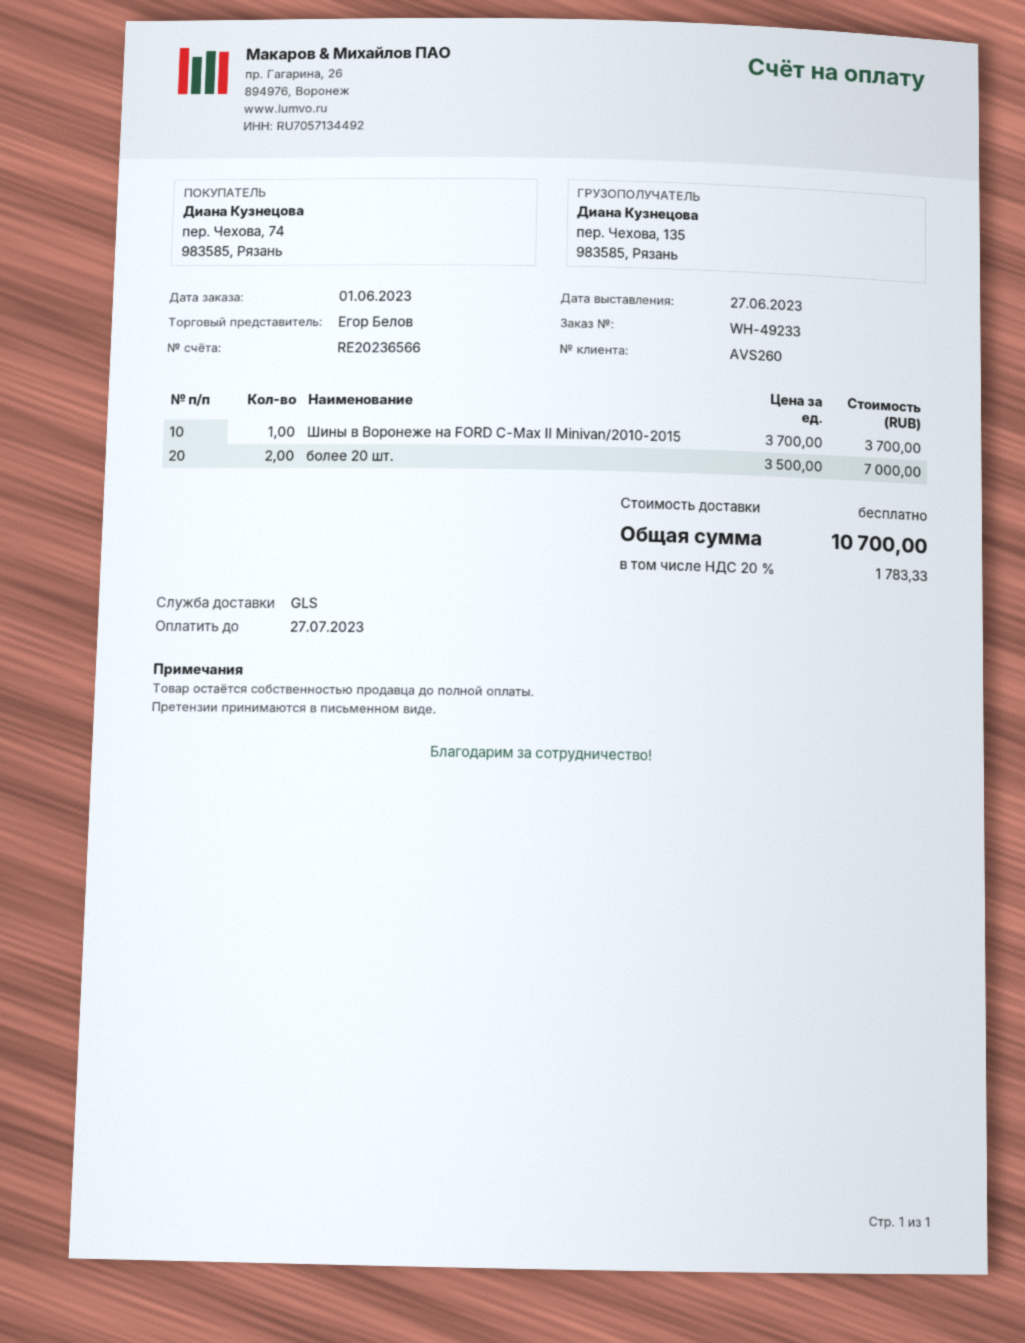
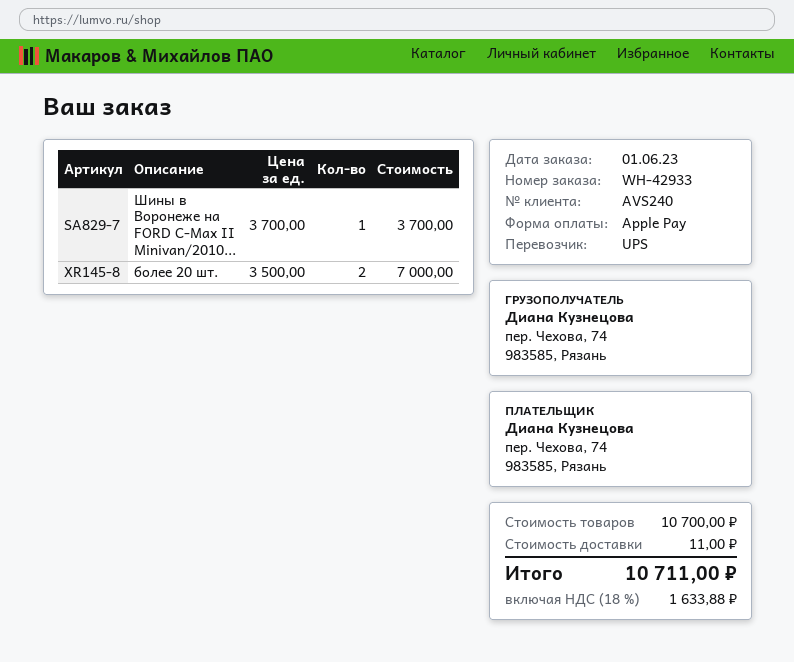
order number: WH-49233 -> WH-42933
customer number: AVS260 -> AVS240
shipping method: GLS -> UPS
ship to: пер. Чехова, 135, 983585, Рязань -> пер. Чехова, 74, 983585, Рязань
shipping: 0.00 -> 11.00
tax: 20% = 1783.33 -> 18% = 1633.88
total: 10700.00 -> 10711.00

